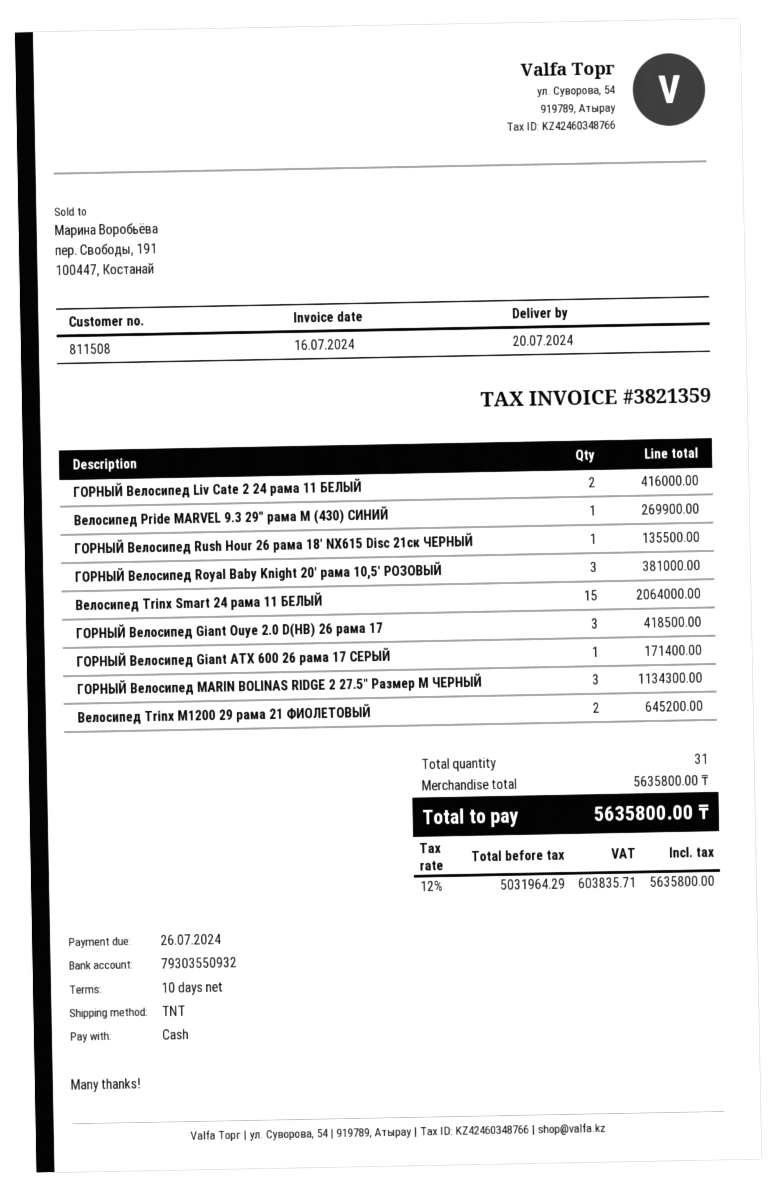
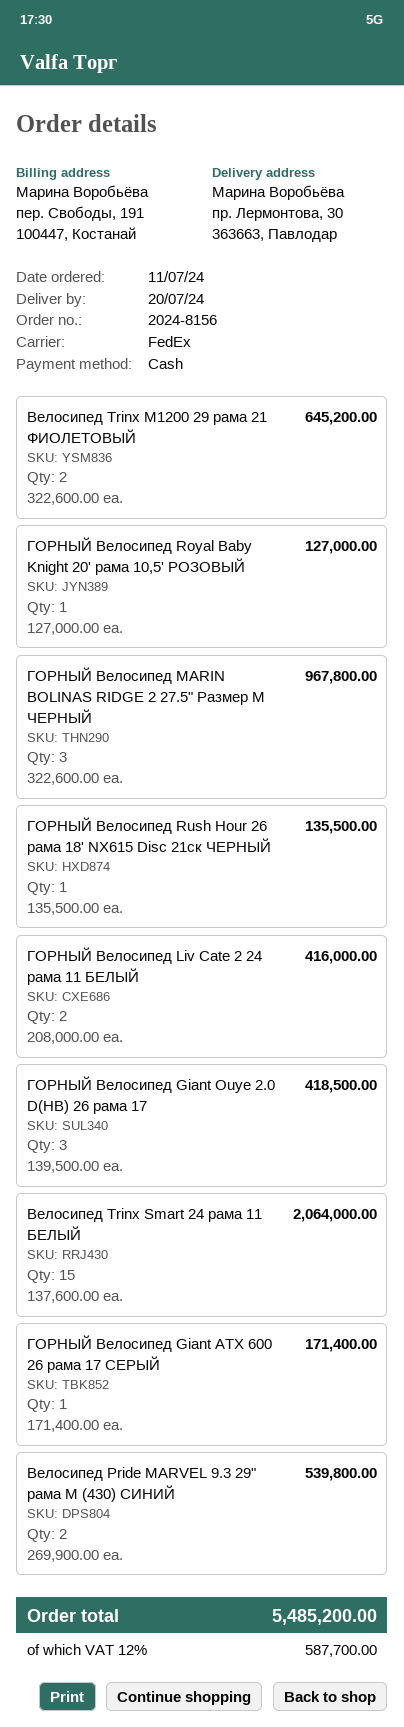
shipping method: TNT -> FedEx
Велосипед Pride MARVEL 9.3 29" рама M (430) СИНИЙ: 1 for 269900.00 -> 2 for 539800.00
ГОРНЫЙ Велосипед Royal Baby Knight 20' рама 10,5' РОЗОВЫЙ: 3 for 381000.00 -> 1 for 127000.00
ГОРНЫЙ Велосипед MARIN BOLINAS RIDGE 2 27.5" Размер M ЧЕРНЫЙ: 3 for 1134300.00 -> 3 for 967800.00
tax: 12% = 603835.71 -> 12% = 587700.00
total: 5635800.00 -> 5485200.00

